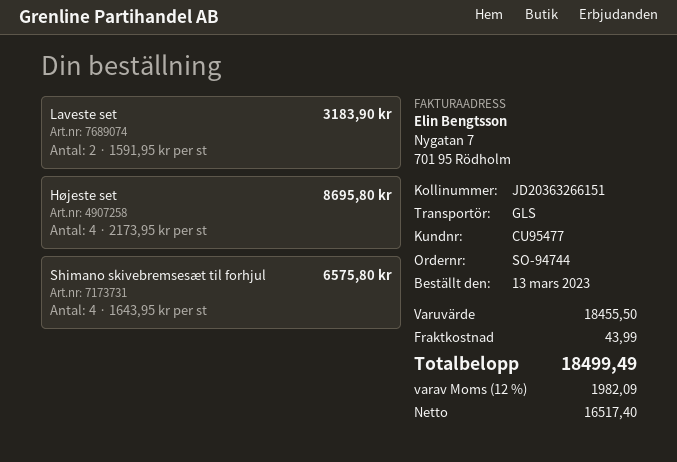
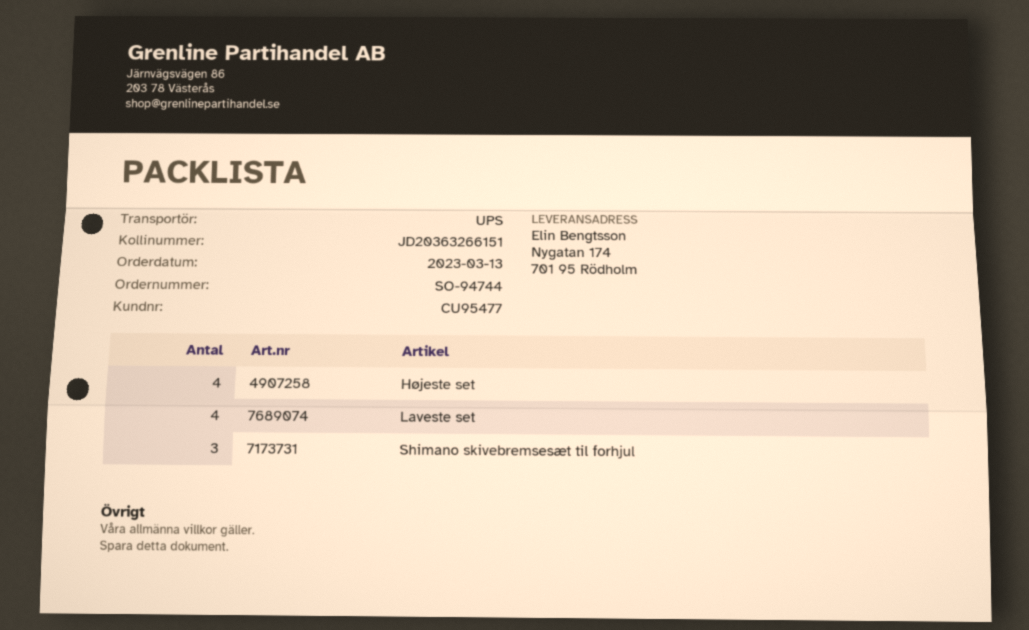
shipping method: GLS -> UPS
Laveste set: 2 -> 4
Shimano skivebremsesæt til forhjul: 4 -> 3

